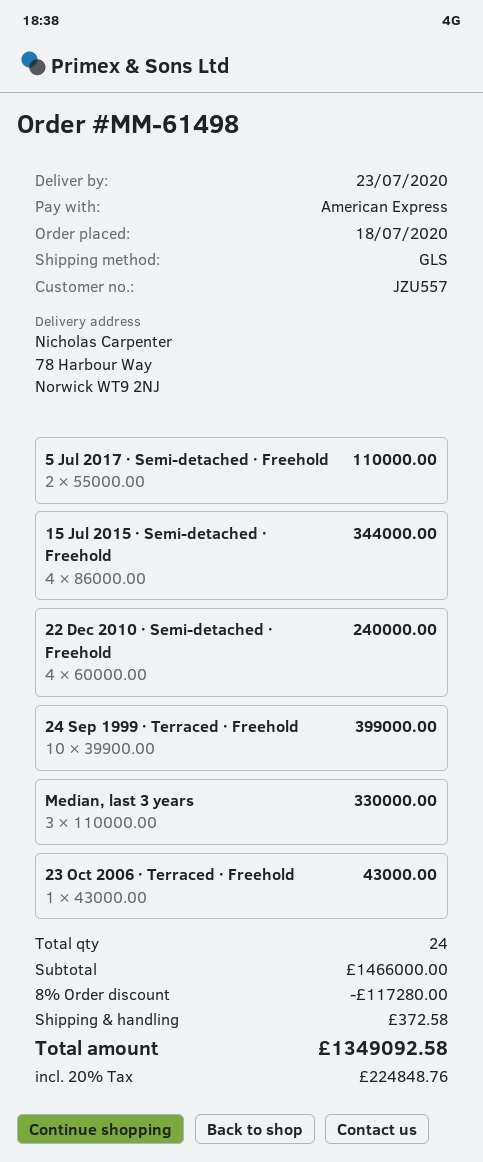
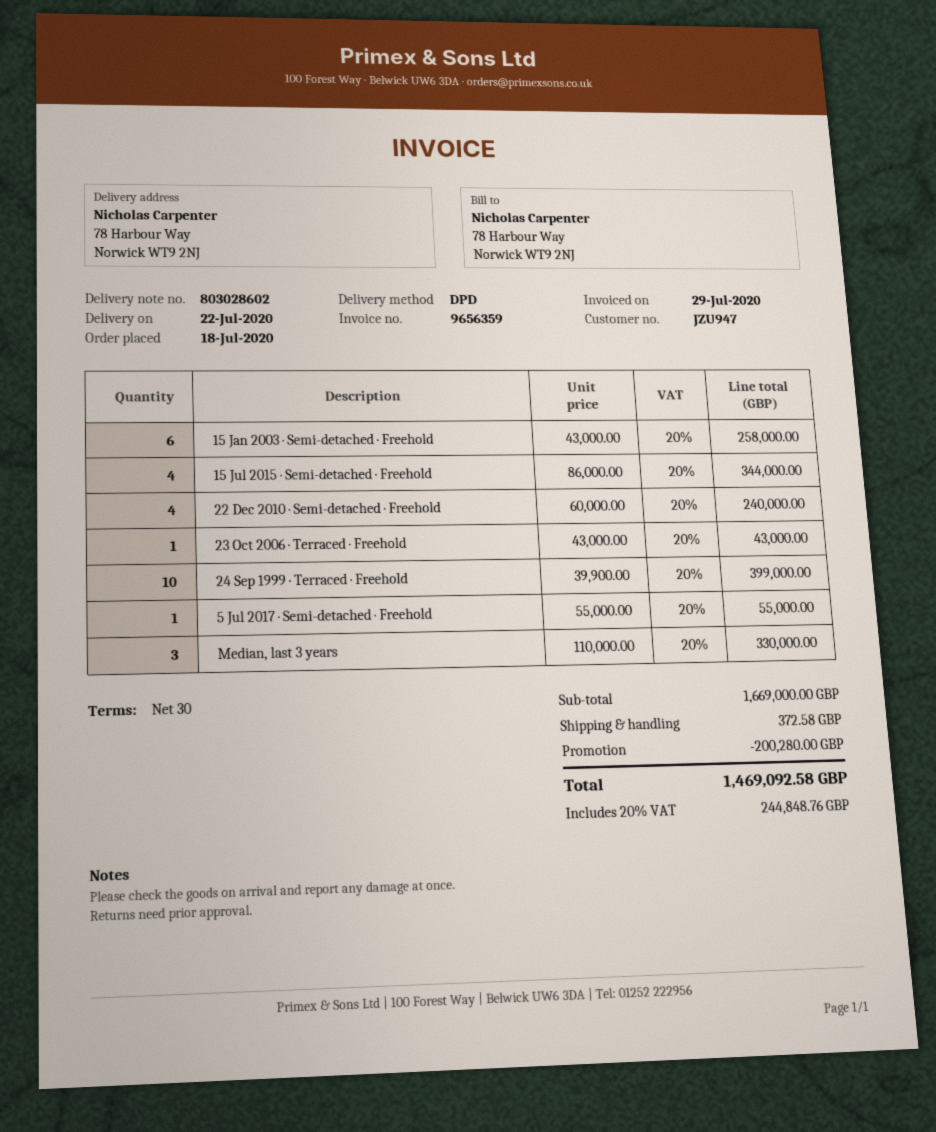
delivery date: 2020-07-23 -> 2020-07-22
customer number: JZU557 -> JZU947
shipping method: GLS -> DPD
5 Jul 2017 · Semi-detached · Freehold: 2 x 55000.00 = 110000.00 -> 1 x 55000.00 = 55000.00
15 Jan 2003 · Semi-detached · Freehold: none -> 6 x 43000.00 = 258000.00
subtotal: 1466000.00 -> 1669000.00
discount: 117280.00 -> 200280.00
tax: 20% = 224848.76 -> 20% = 244848.76
total: 1349092.58 -> 1469092.58

